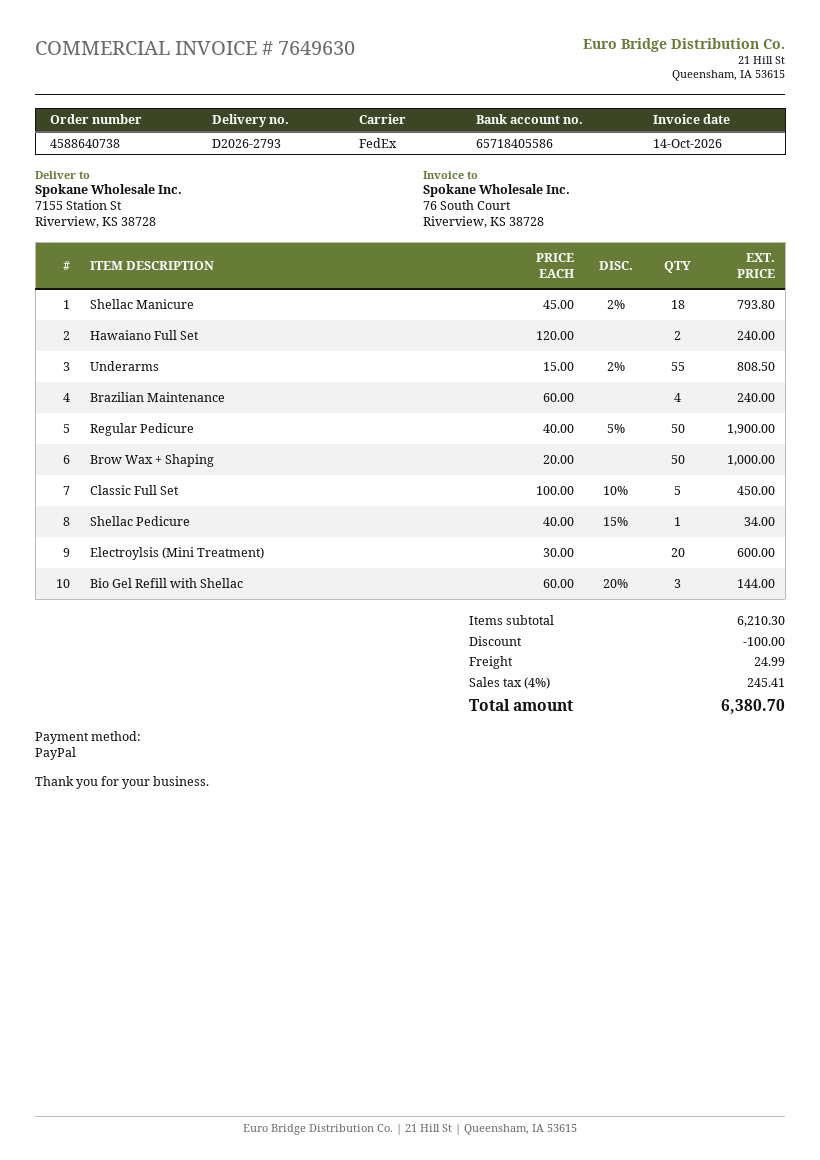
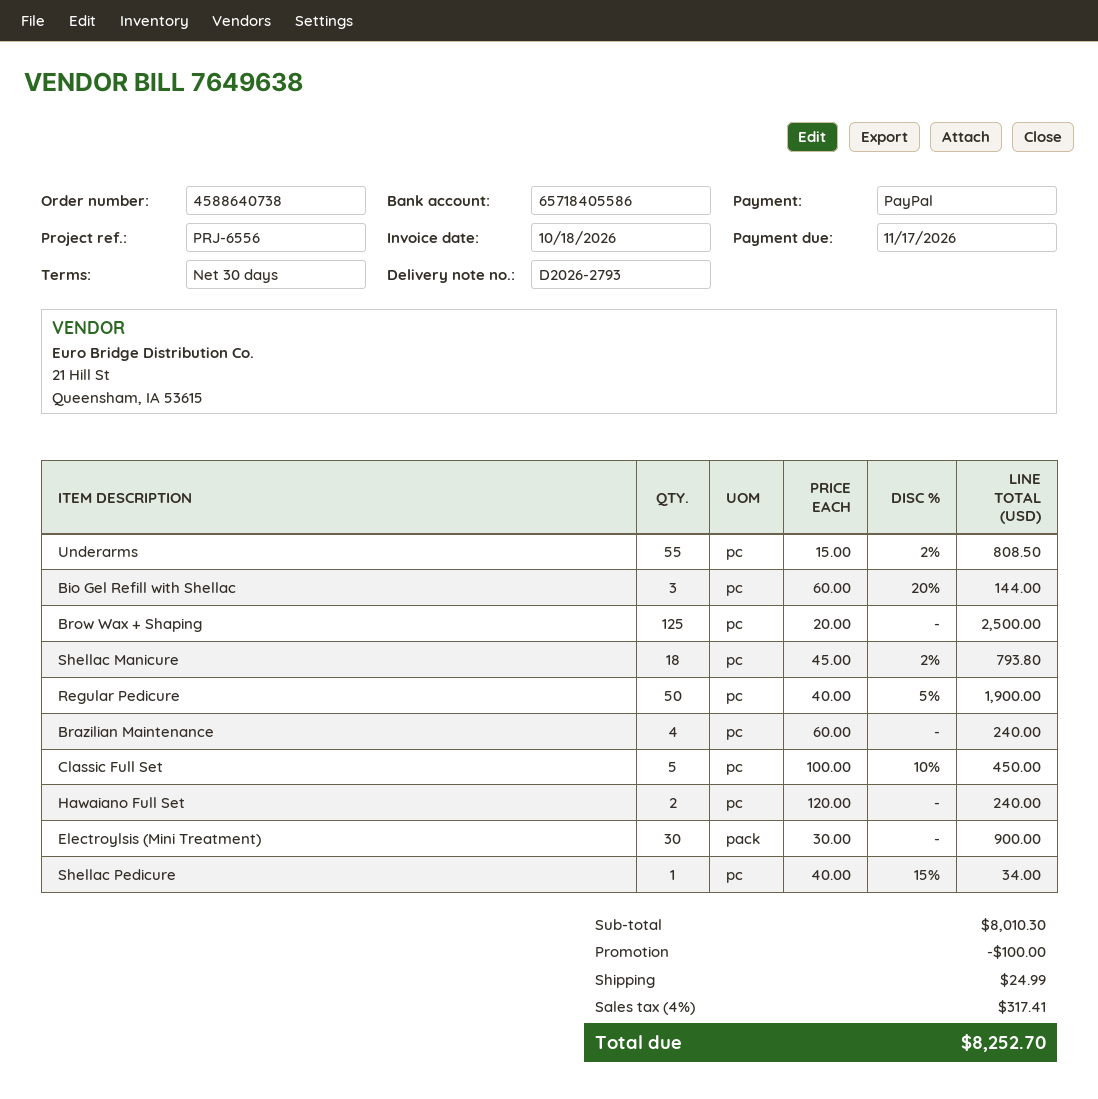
invoice number: 7649630 -> 7649638
invoice date: 2026-10-14 -> 2026-10-18
Brow Wax + Shaping: 50 x 20.00 = 1000.00 -> 125 x 20.00 = 2500.00
Electroylsis (Mini Treatment): 20 x 30.00 = 600.00 -> 30 x 30.00 = 900.00
subtotal: 6210.30 -> 8010.30
tax: 4% = 245.41 -> 4% = 317.41
total: 6380.70 -> 8252.70

